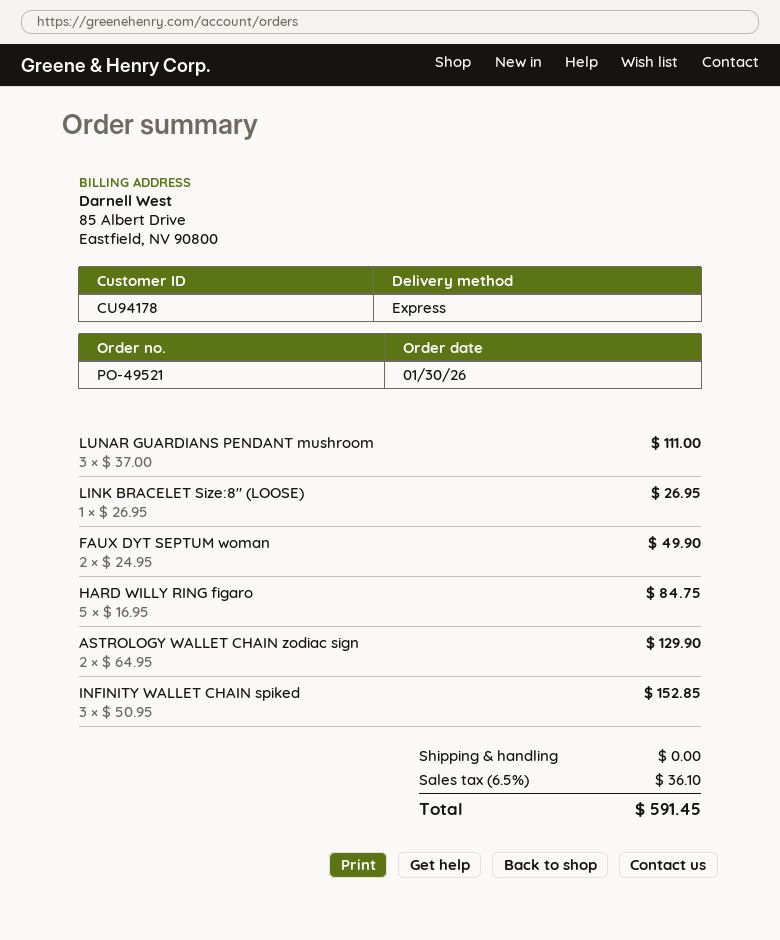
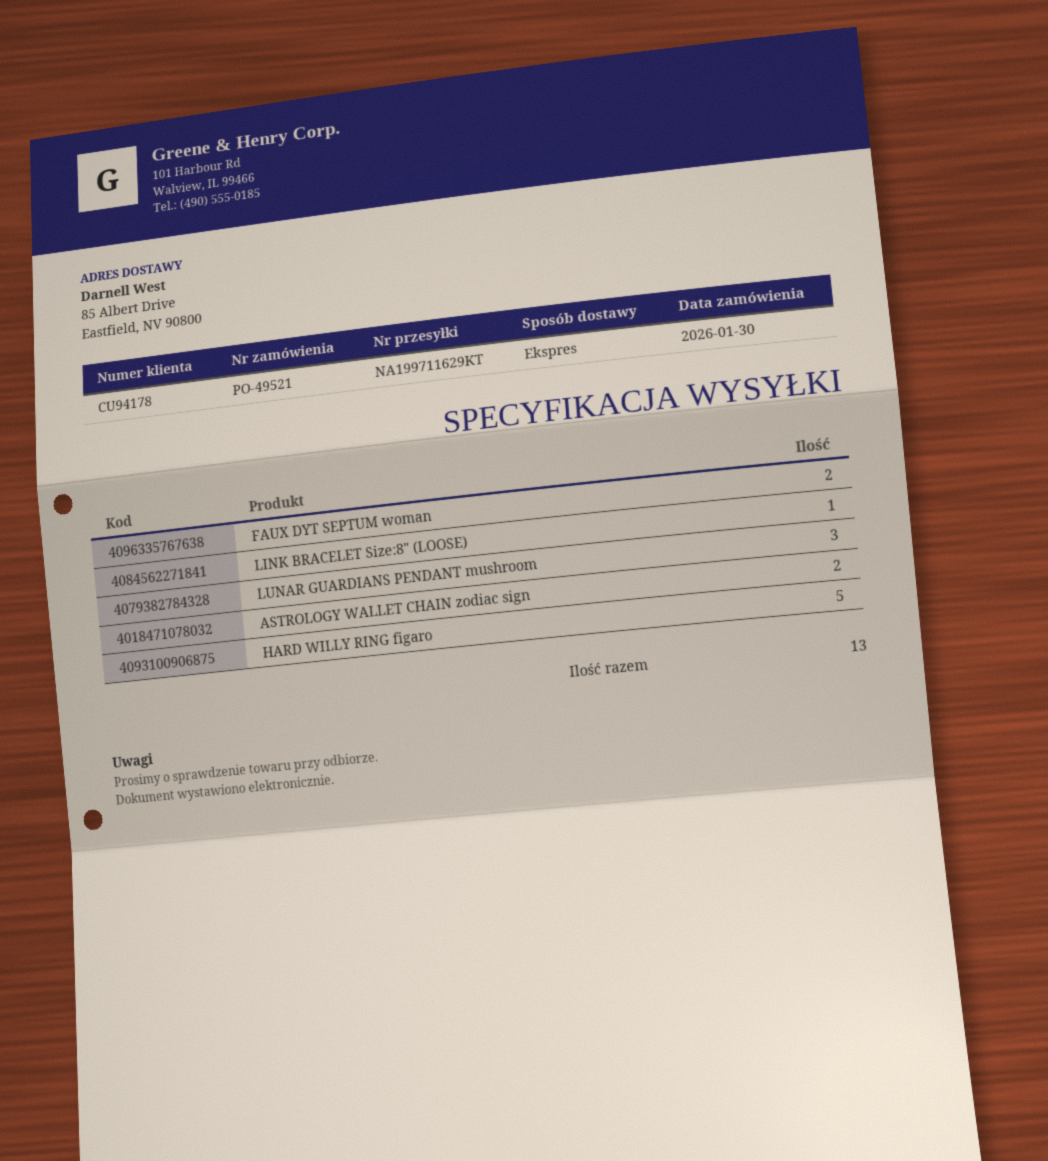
INFINITY WALLET CHAIN spiked: 3 -> none

